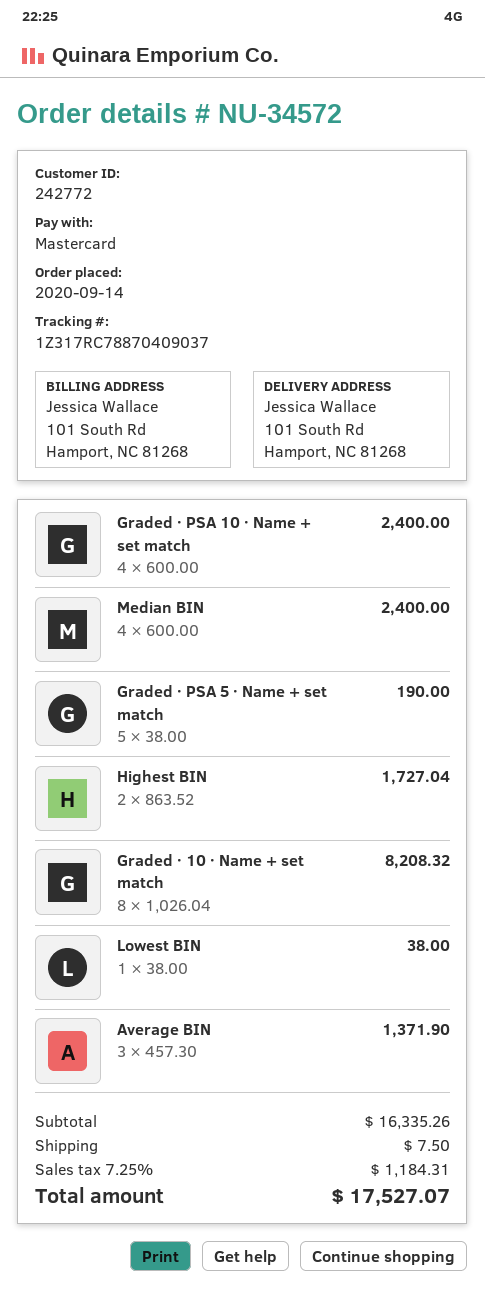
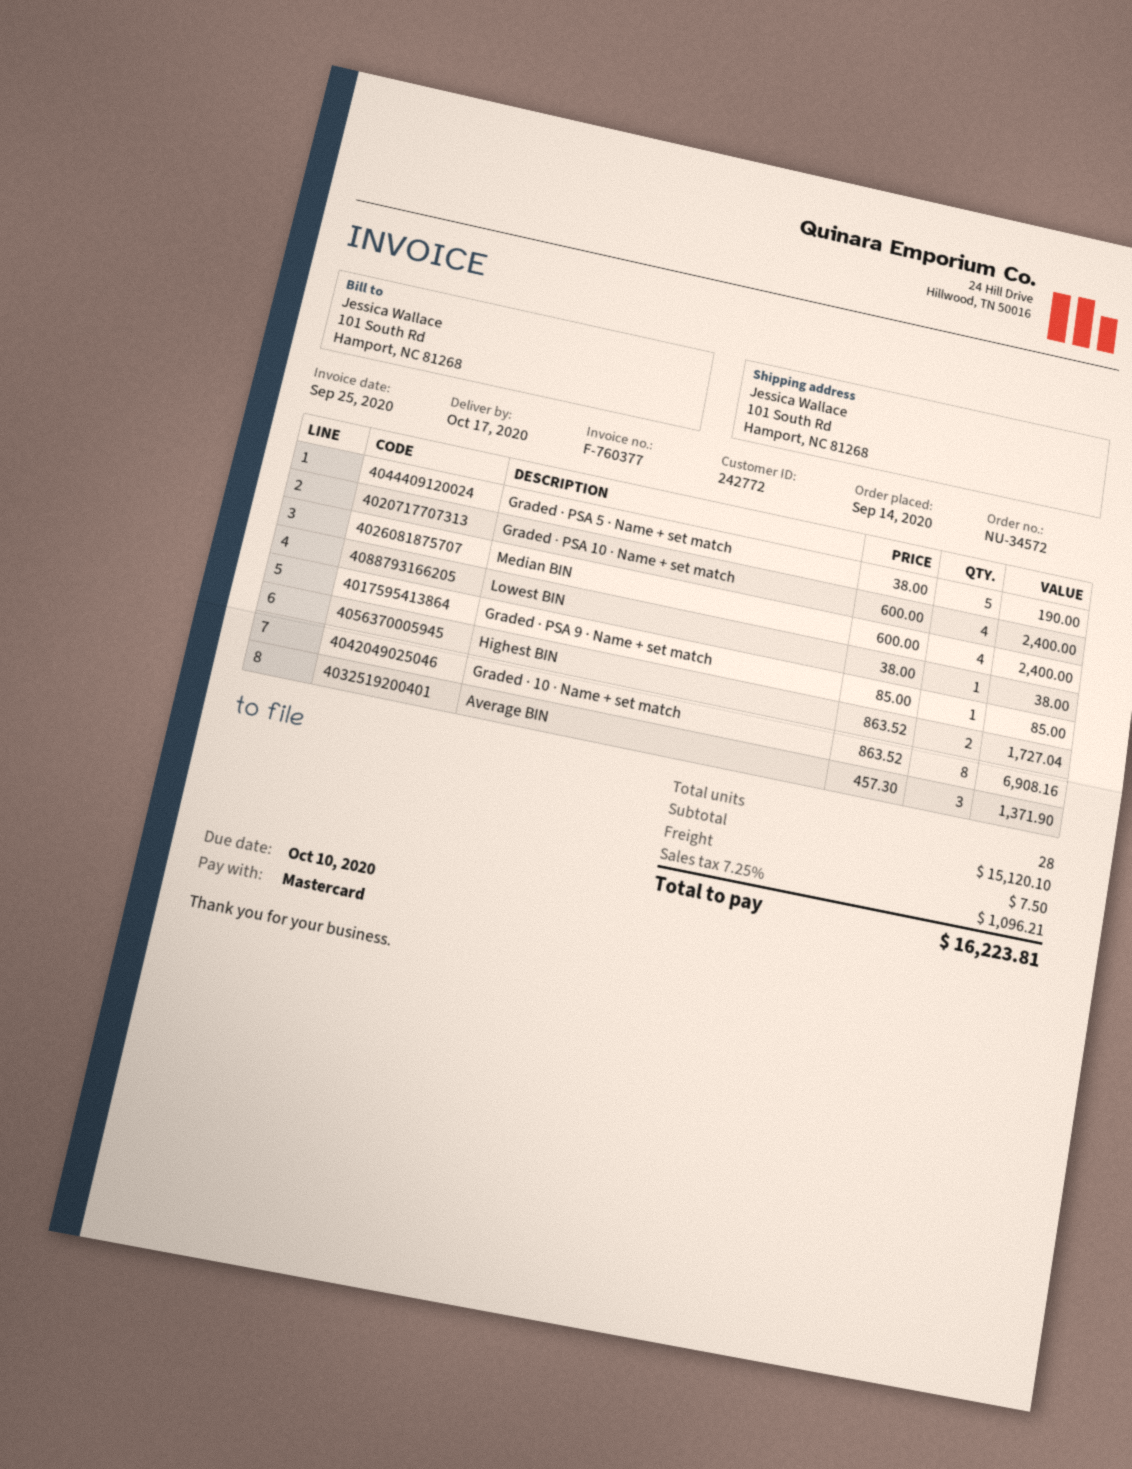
Graded · 10 · Name + set match: 8 x 1026.04 = 8208.32 -> 8 x 863.52 = 6908.16
Graded · PSA 9 · Name + set match: none -> 1 x 85.00 = 85.00
subtotal: 16335.26 -> 15120.10
tax: 7.25% = 1184.31 -> 7.25% = 1096.21
total: 17527.07 -> 16223.81

